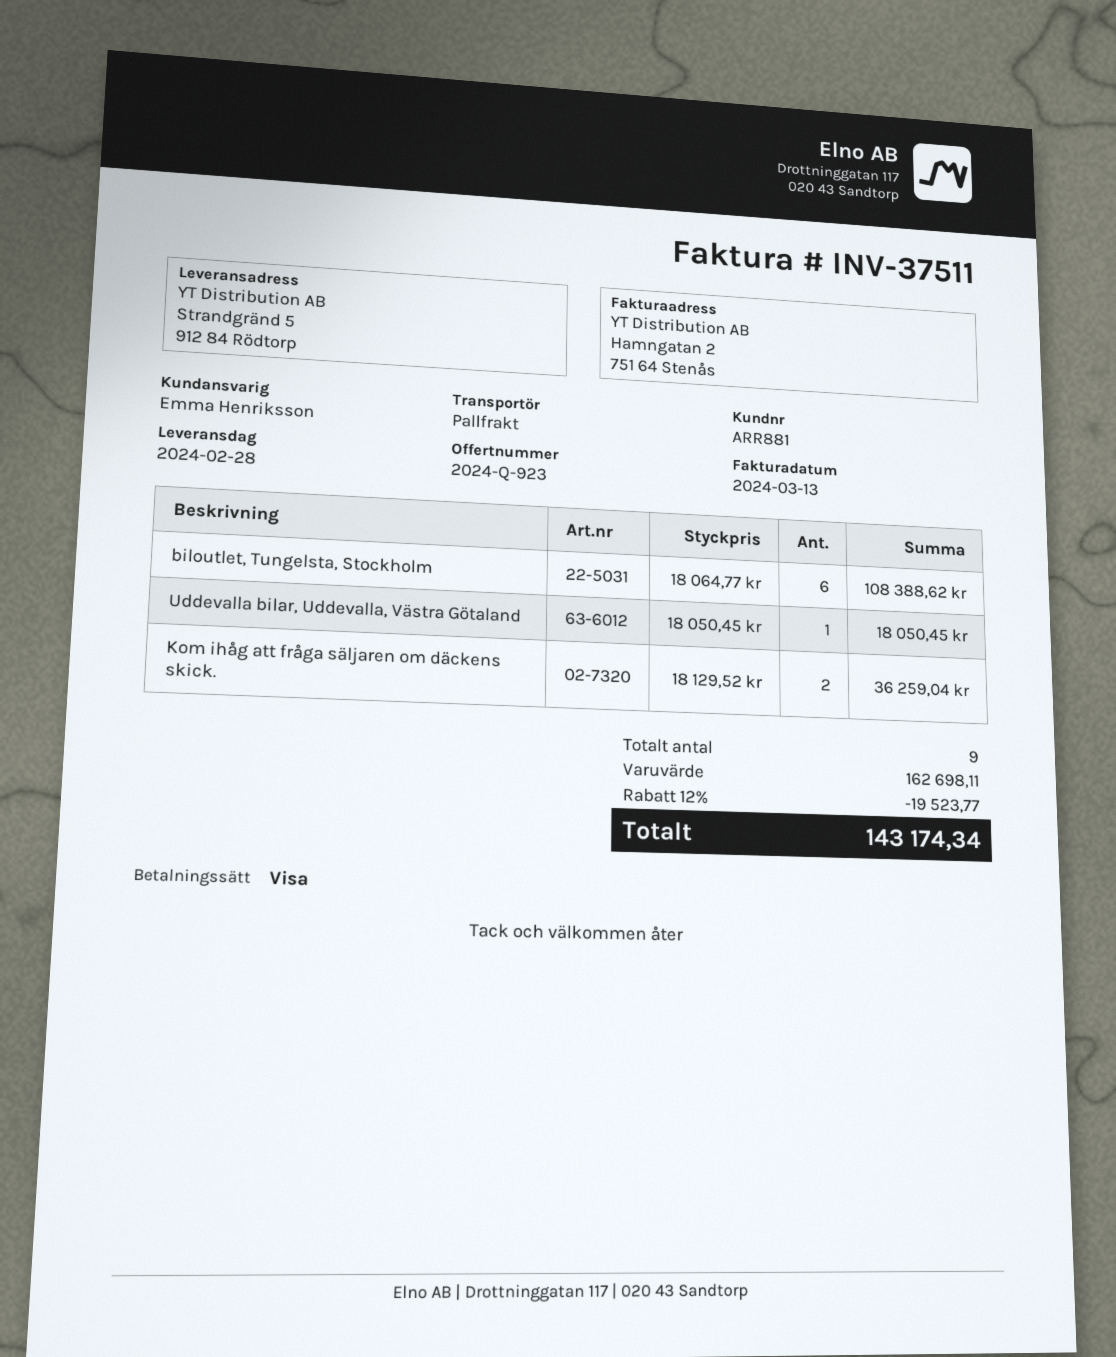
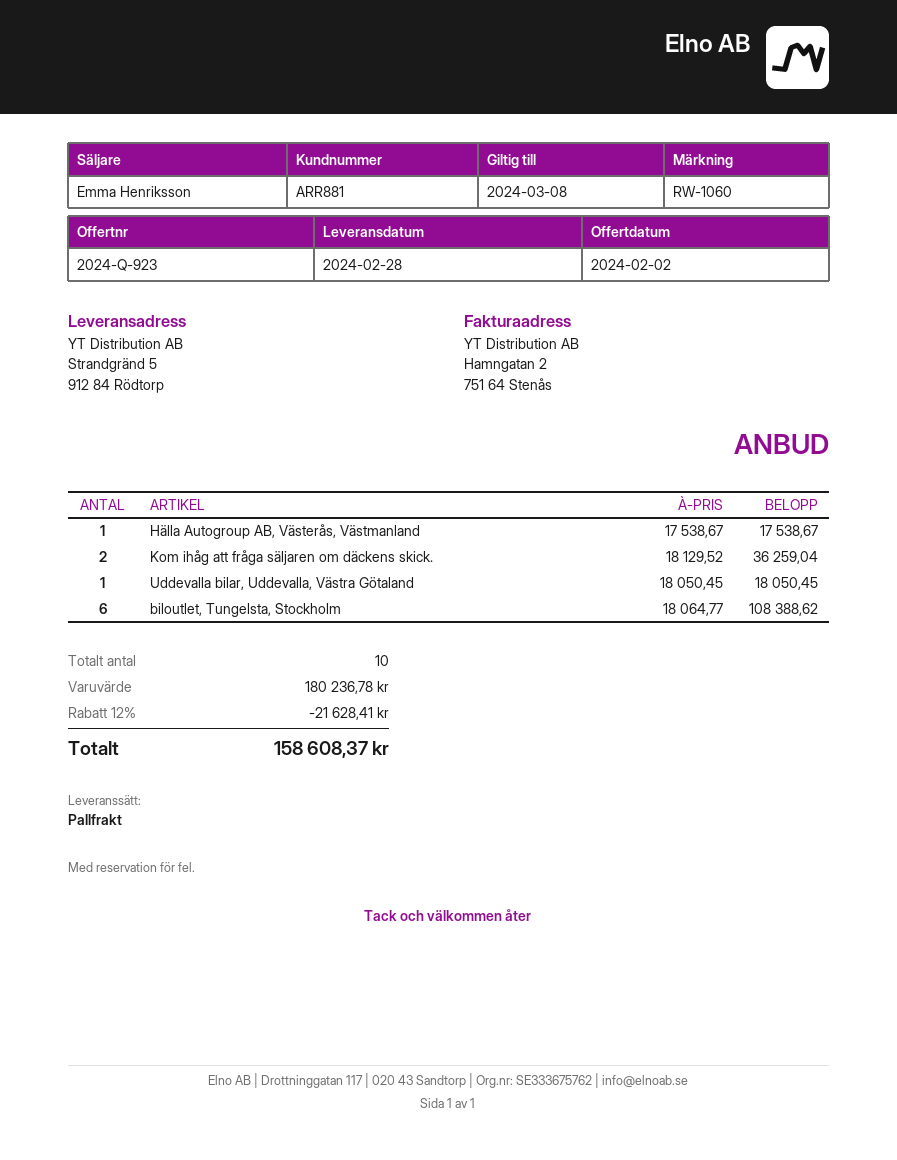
Hälla Autogroup AB, Västerås, Västmanland: none -> 1 x 17538.67 = 17538.67
total quantity: 9 -> 10
subtotal: 162698.11 -> 180236.78
discount: 12% = 19523.77 -> 12% = 21628.41
total: 143174.34 -> 158608.37

